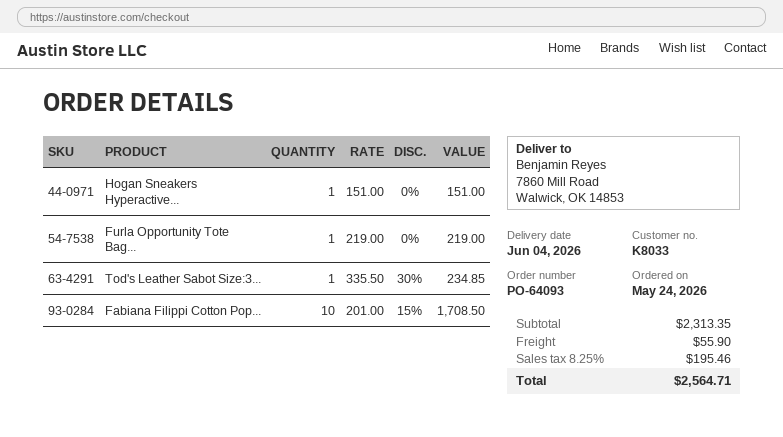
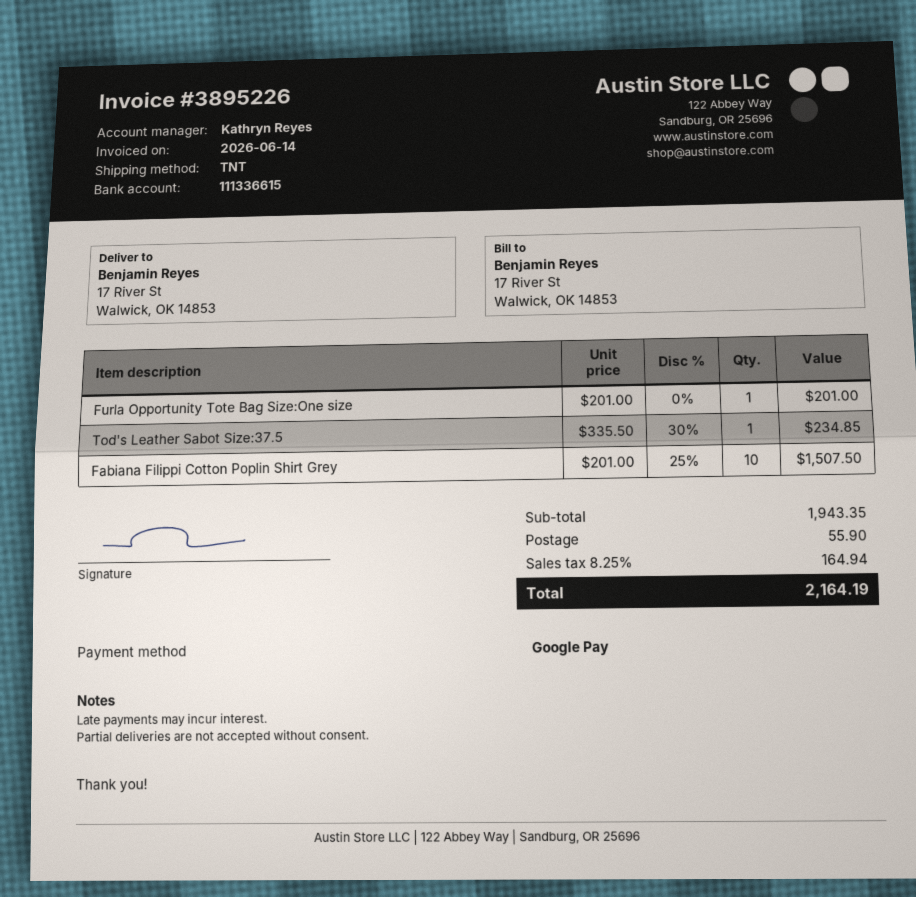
ship to: 7860 Mill Road, Walwick, OK 14853 -> 17 River St, Walwick, OK 14853
Hogan Sneakers Hyperactive...: 1 x 151.00 = 151.00 -> none
Furla Opportunity Tote Bag...: 1 x 219.00 = 219.00 -> 1 x 201.00 = 201.00
Fabiana Filippi Cotton Pop...: 10 x 201.00 - 15% = 1708.50 -> 10 x 201.00 - 25% = 1507.50
subtotal: 2313.35 -> 1943.35
tax: 8.25% = 195.46 -> 8.25% = 164.94
total: 2564.71 -> 2164.19

